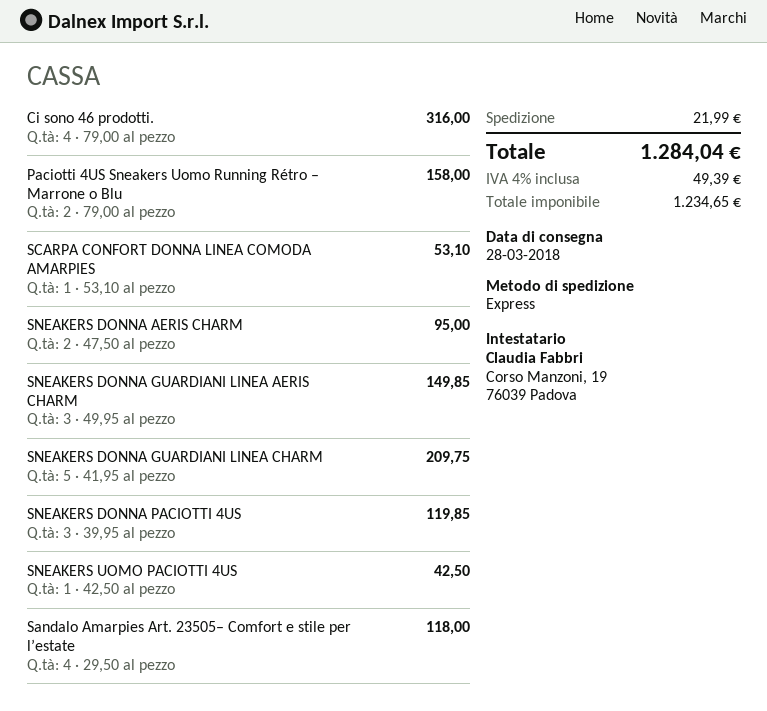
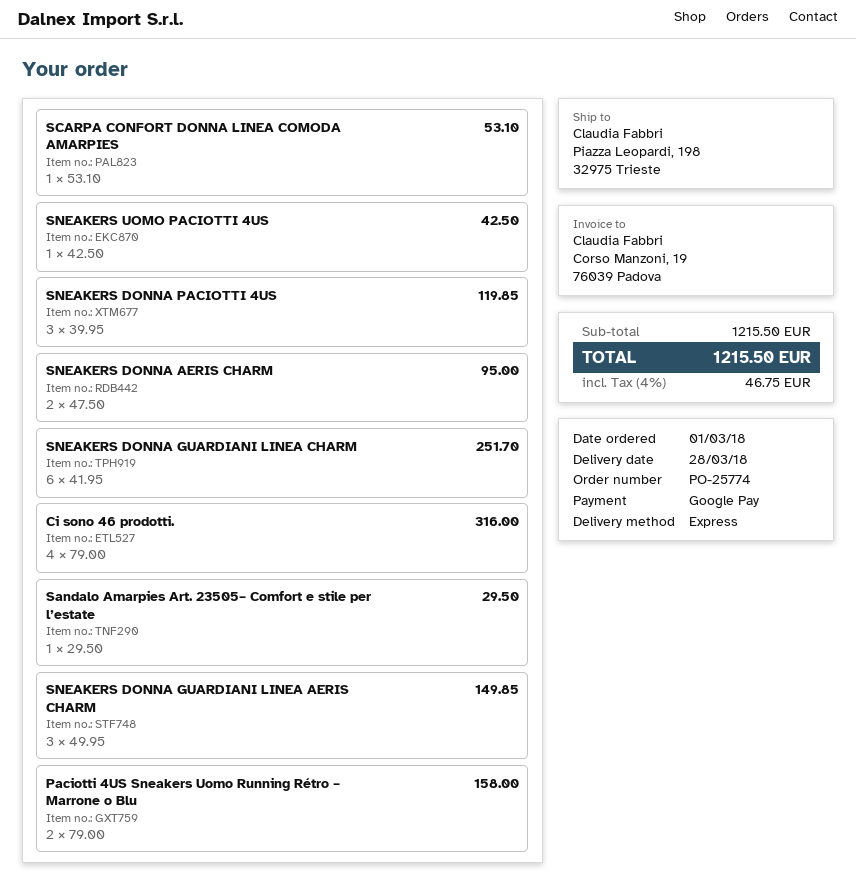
SNEAKERS DONNA GUARDIANI LINEA CHARM: 5 x 41.95 = 209.75 -> 6 x 41.95 = 251.70
Sandalo Amarpies Art. 23505– Comfort e stile per l’estate: 4 x 29.50 = 118.00 -> 1 x 29.50 = 29.50
shipping: 21.99 -> none
tax: 4% = 49.39 -> 4% = 46.75
total: 1284.04 -> 1215.50

